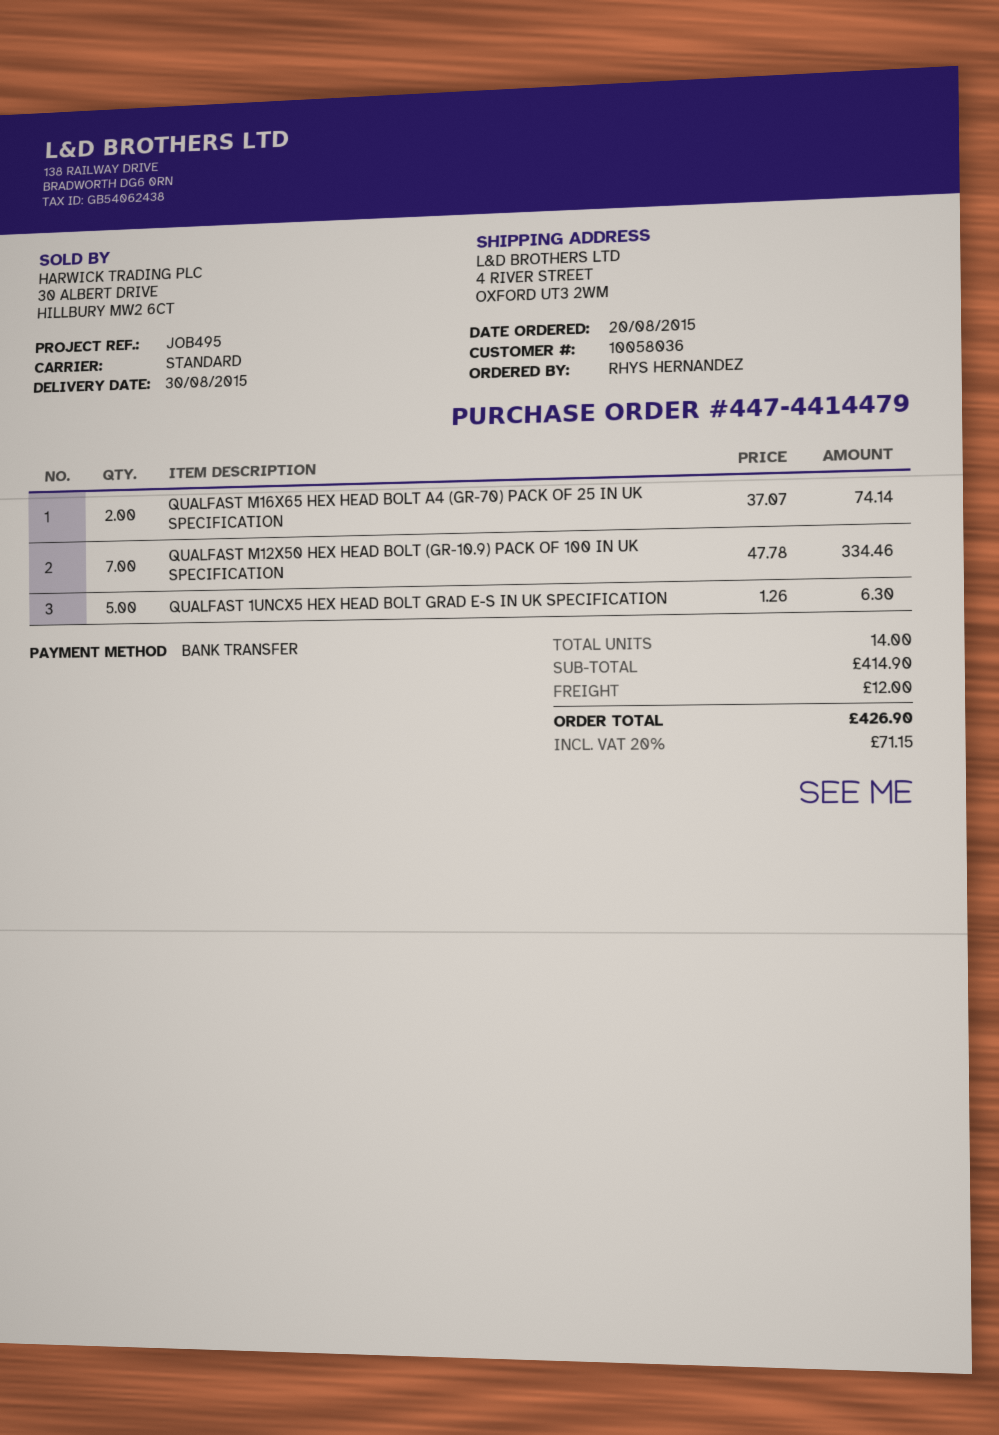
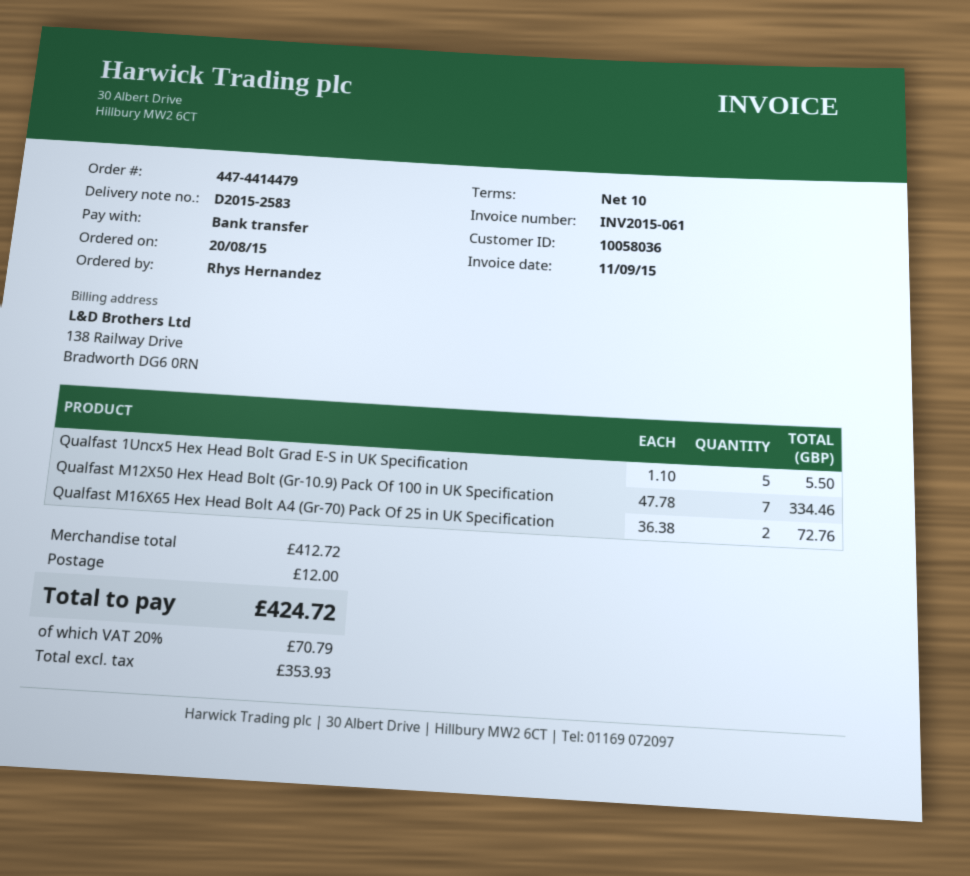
QUALFAST M16X65 HEX HEAD BOLT A4 (GR-70) PACK OF 25 IN UK SPECIFICATION: 2 x 37.07 = 74.14 -> 2 x 36.38 = 72.76
QUALFAST 1UNCX5 HEX HEAD BOLT GRAD E-S IN UK SPECIFICATION: 5 x 1.26 = 6.30 -> 5 x 1.10 = 5.50
subtotal: 414.90 -> 412.72
tax: 20% = 71.15 -> 20% = 70.79
total: 426.90 -> 424.72

